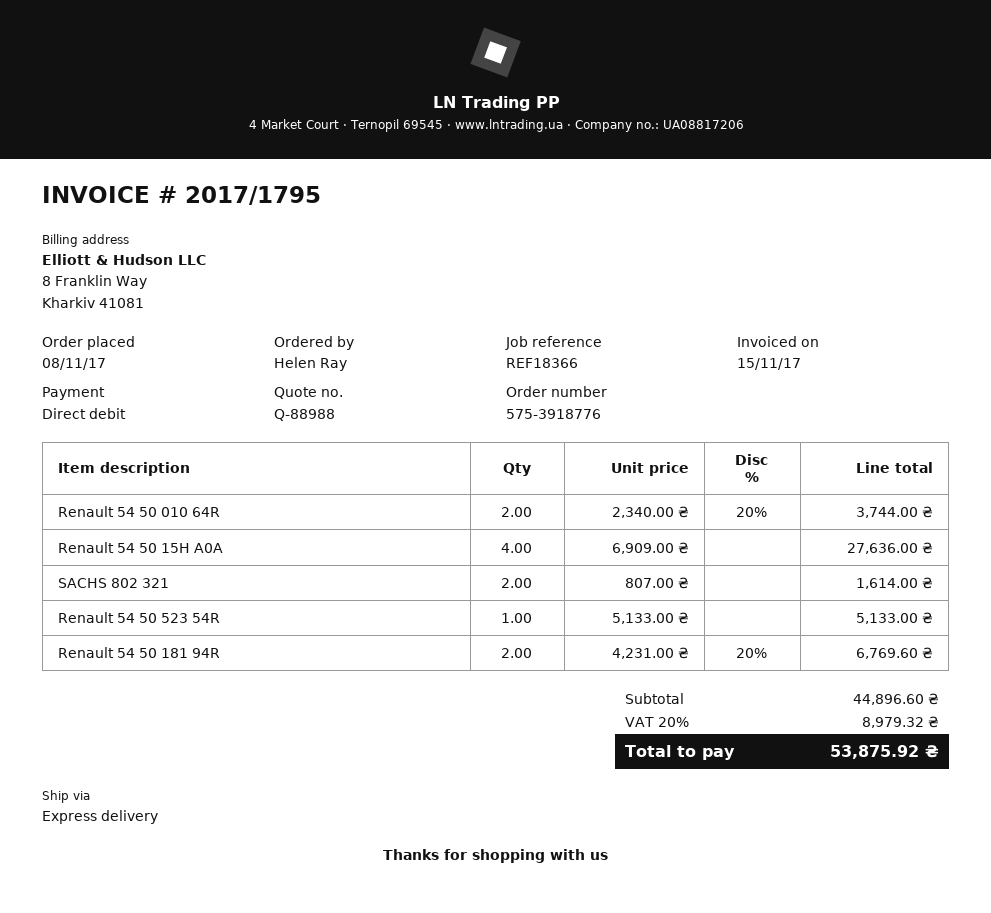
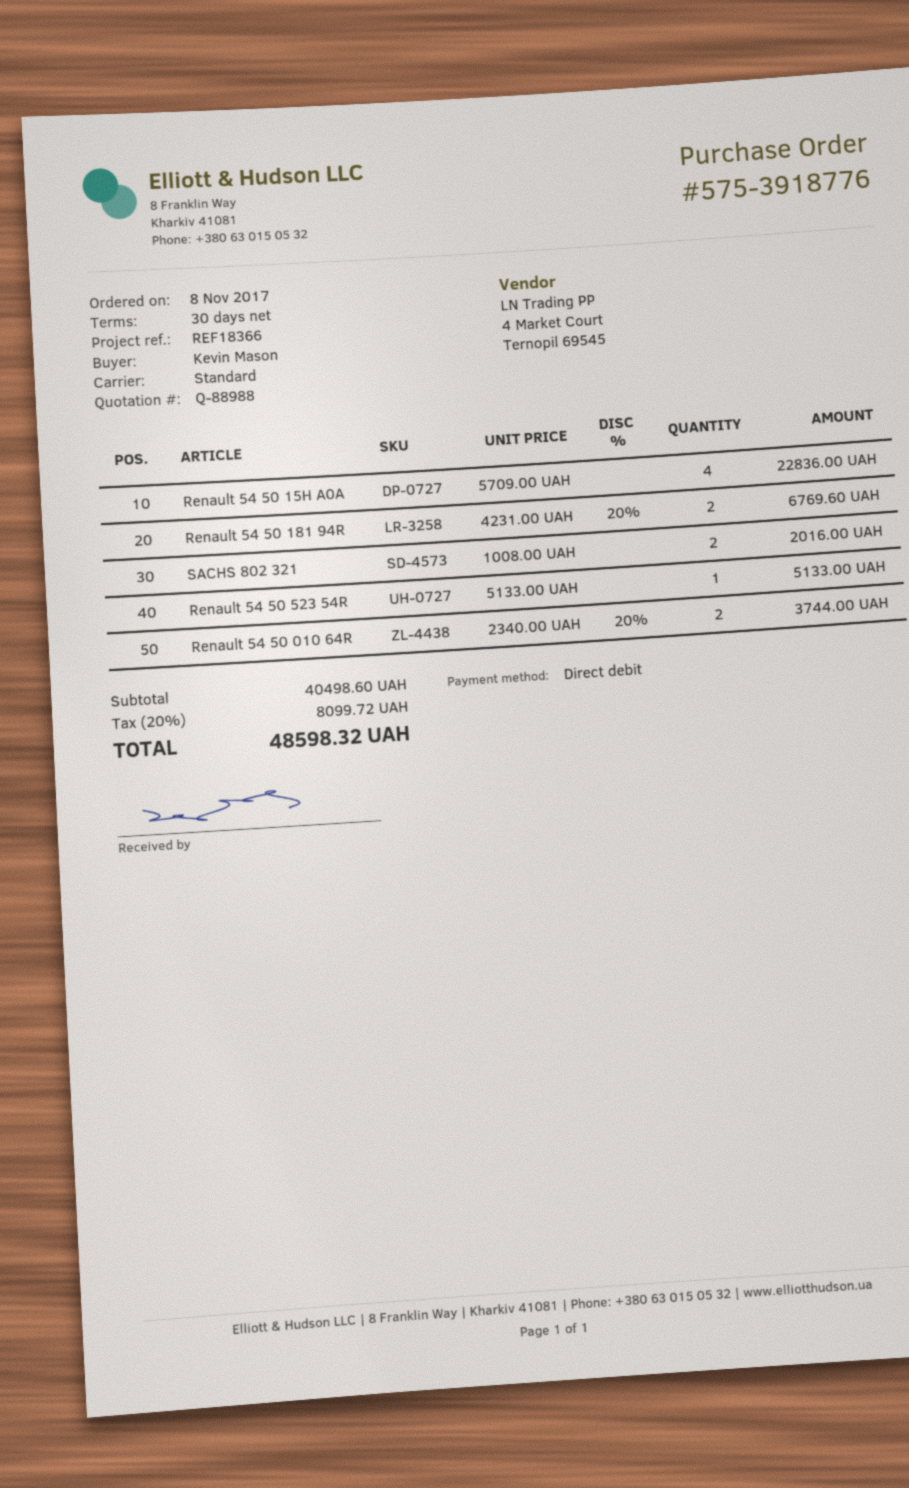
ordered by: Helen Ray -> Kevin Mason
shipping method: express -> standard
Renault 54 50 15H A0A: 4 x 6909.00 = 27636.00 -> 4 x 5709.00 = 22836.00
SACHS 802 321: 2 x 807.00 = 1614.00 -> 2 x 1008.00 = 2016.00
subtotal: 44896.60 -> 40498.60
tax: 20% = 8979.32 -> 20% = 8099.72
total: 53875.92 -> 48598.32

